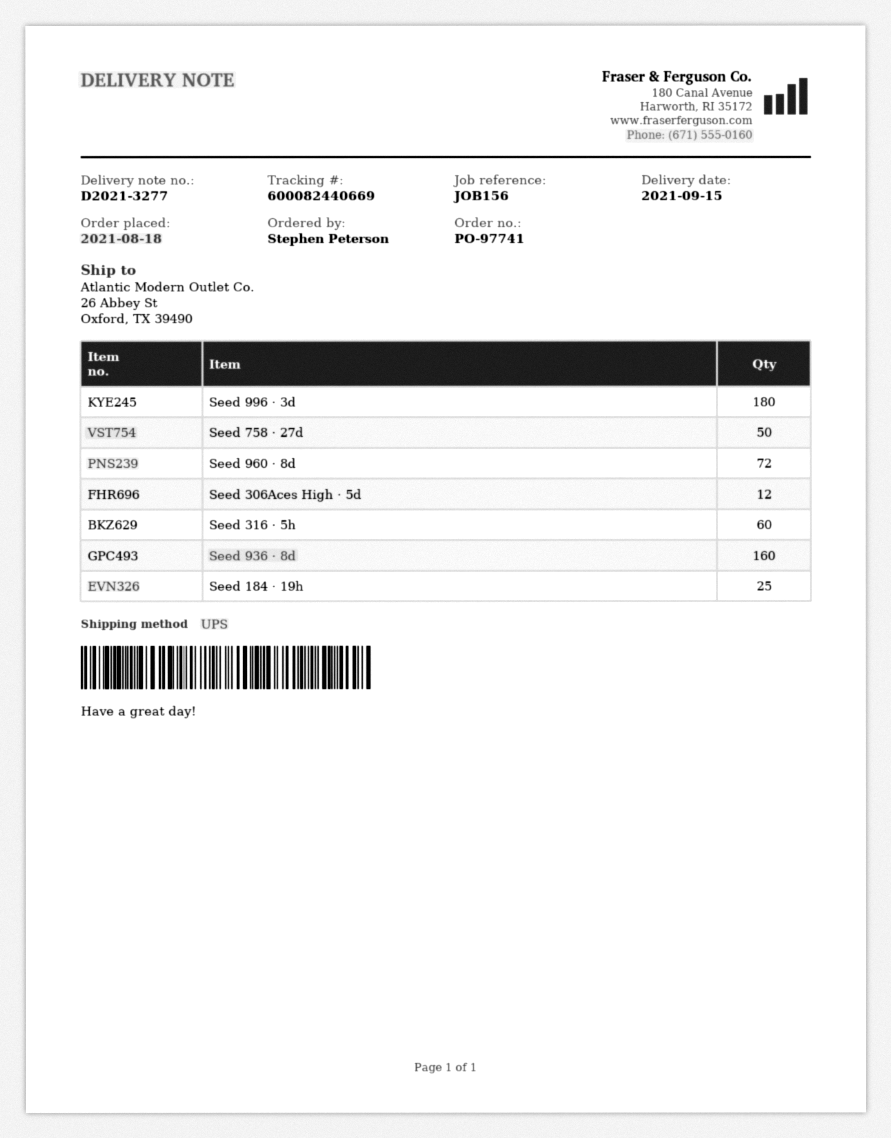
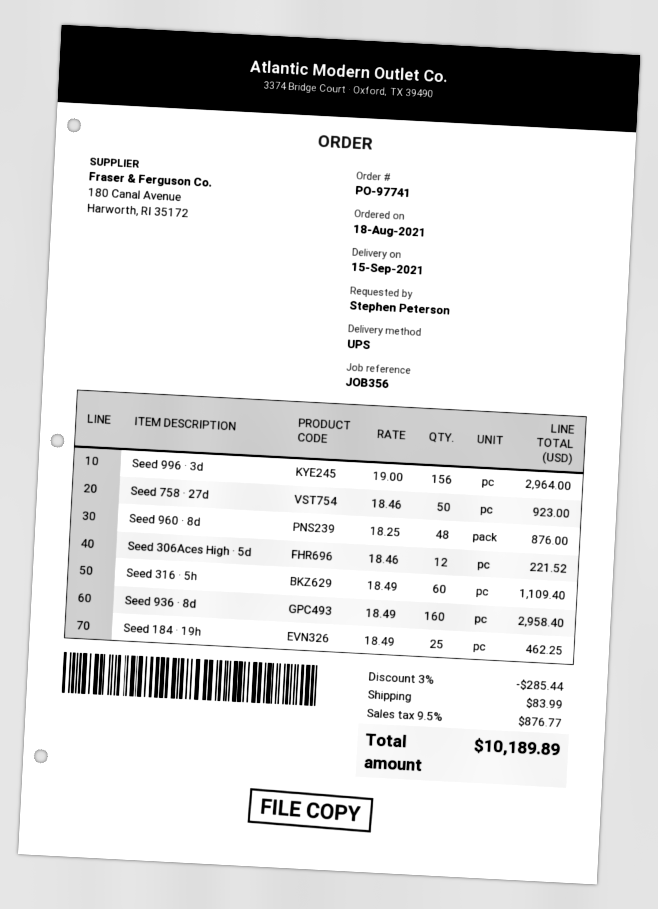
reference: JOB156 -> JOB356
Seed 996 · 3d: 180 -> 156
Seed 960 · 8d: 72 -> 48

